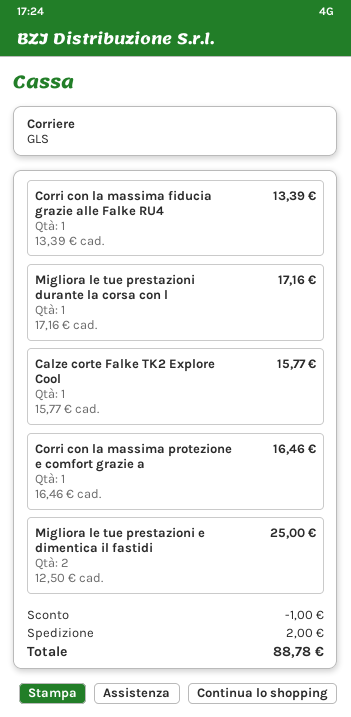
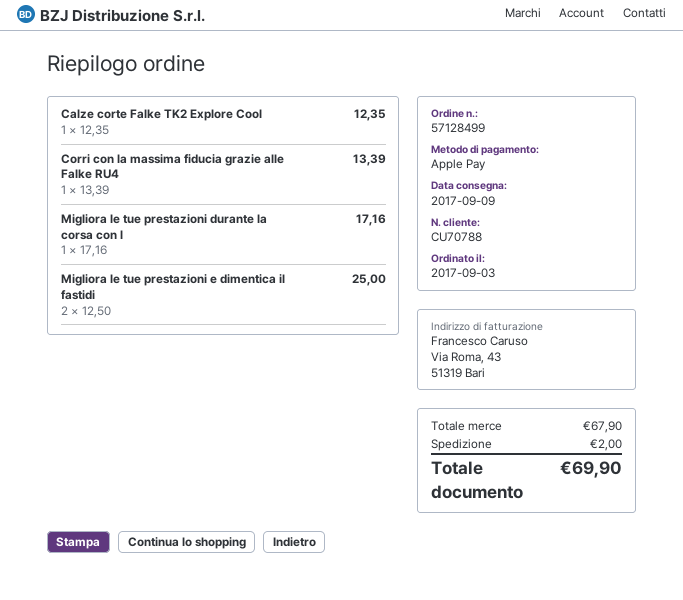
Calze corte Falke TK2 Explore Cool: 1 x 15.77 = 15.77 -> 1 x 12.35 = 12.35
Corri con la massima protezione e comfort grazie a: 1 x 16.46 = 16.46 -> none
discount: 1.00 -> none
total: 88.78 -> 69.90

